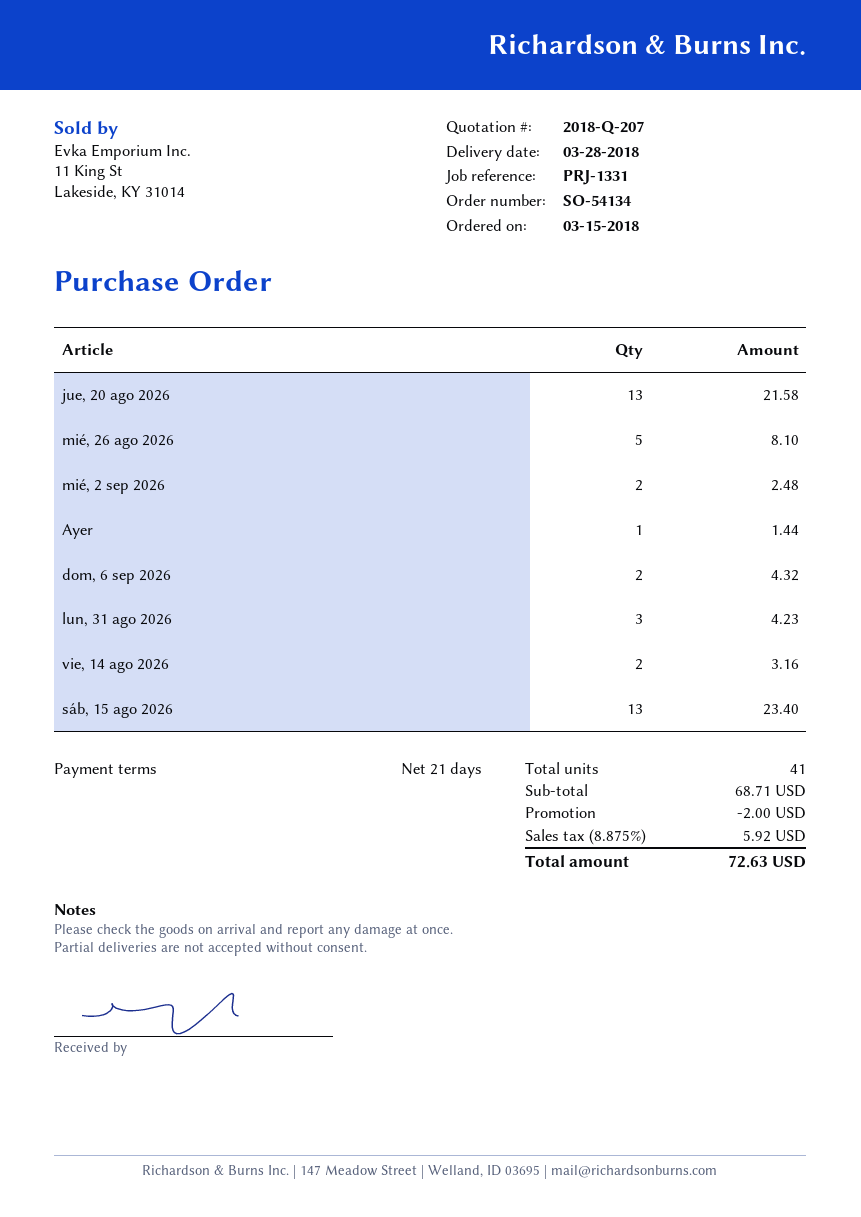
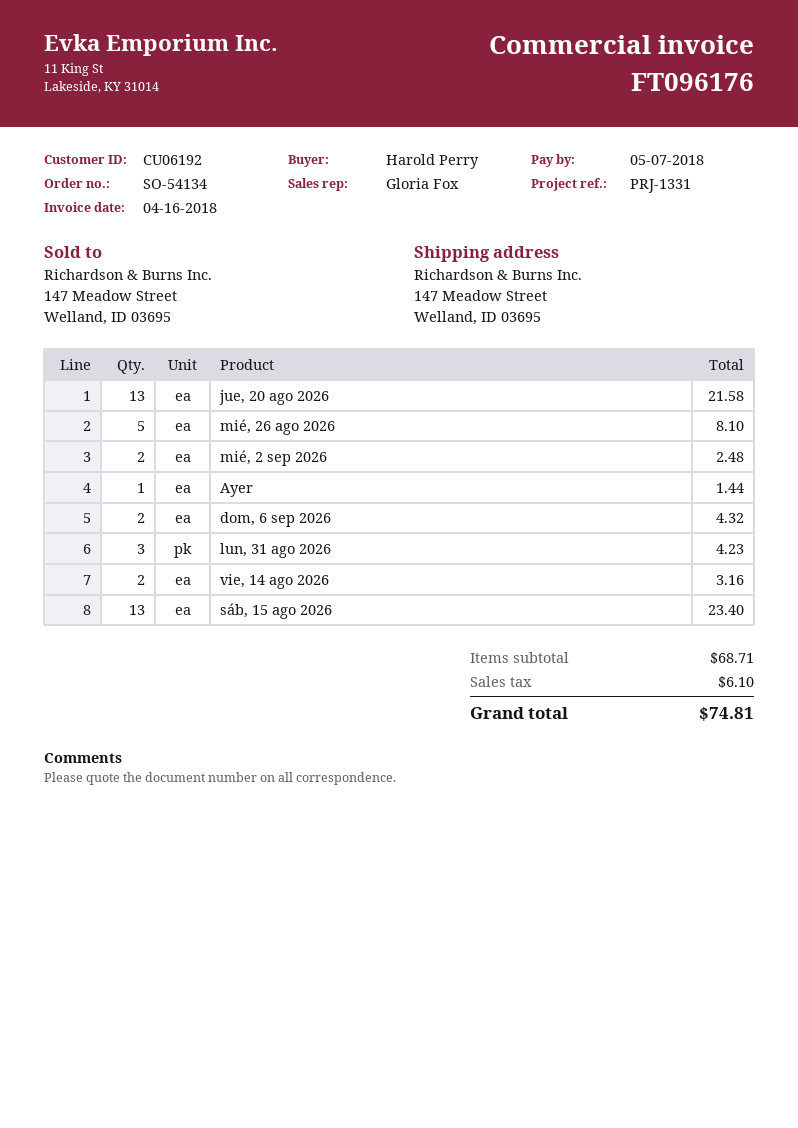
discount: 2.00 -> none
tax: 5.92 -> 6.10
total: 72.63 -> 74.81

